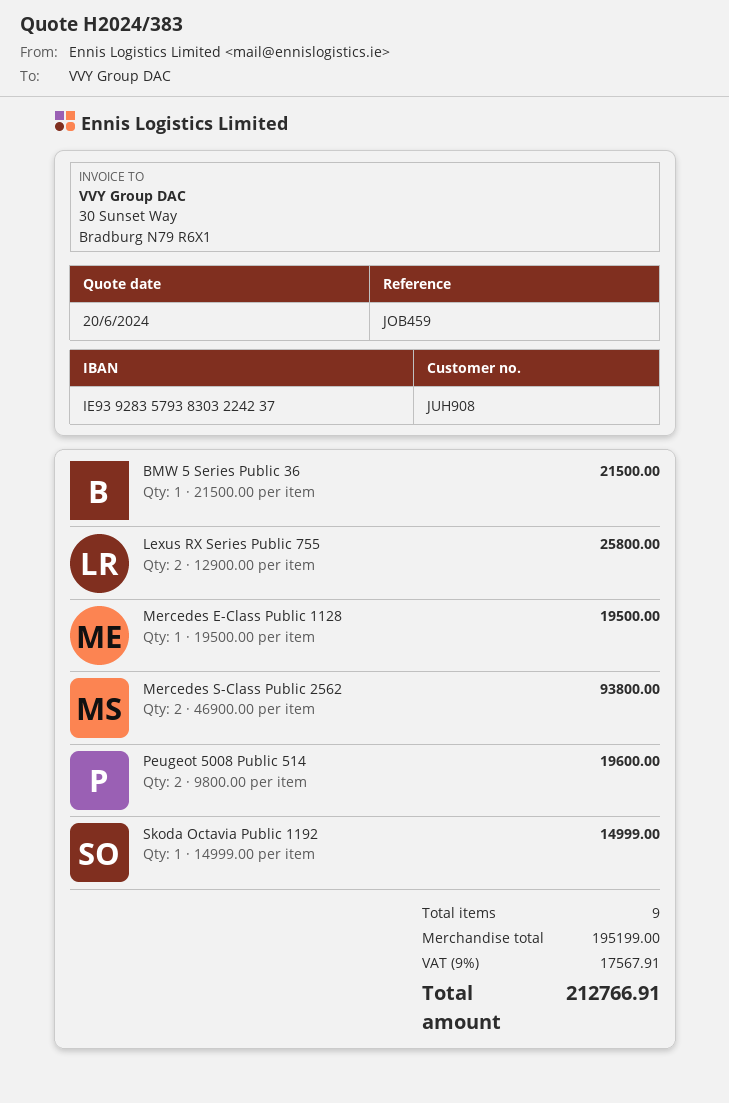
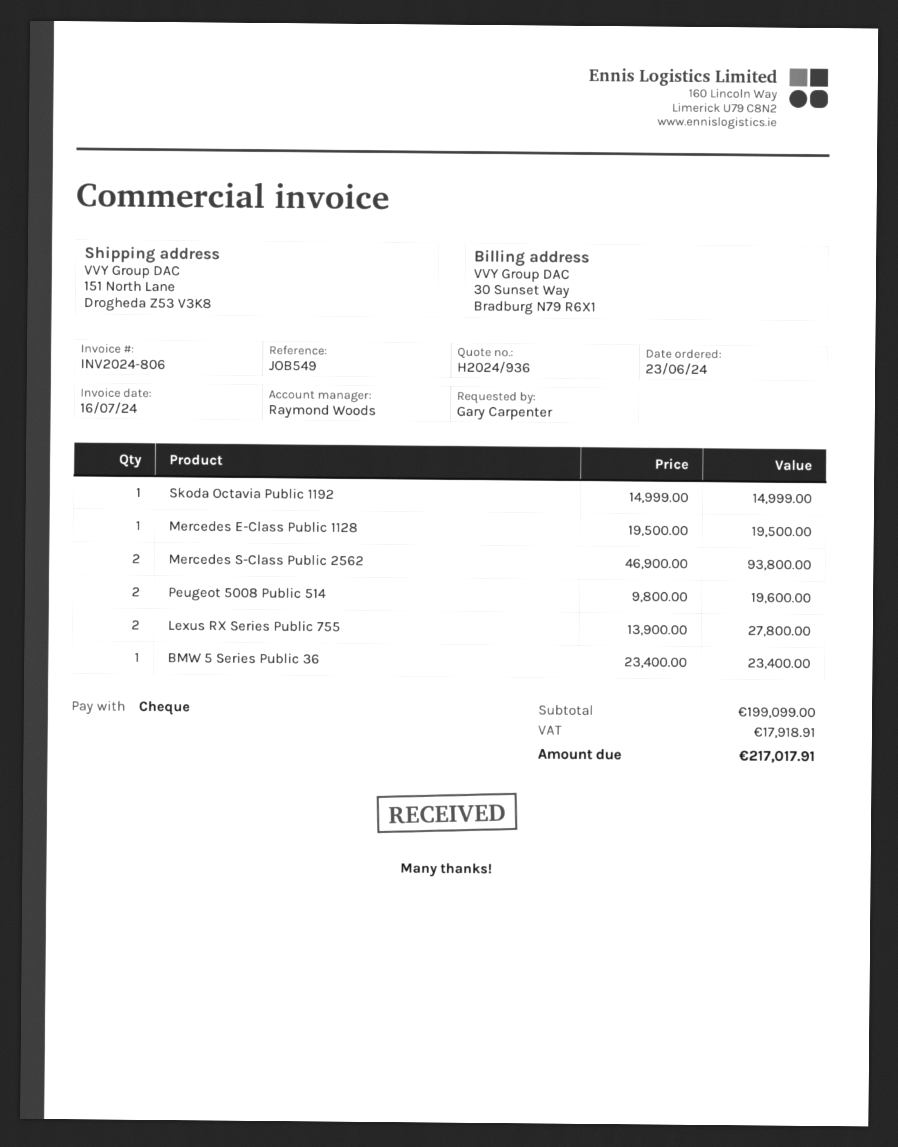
quote number: H2024/383 -> H2024/936
reference: JOB459 -> JOB549
BMW 5 Series Public 36: 1 x 21500.00 = 21500.00 -> 1 x 23400.00 = 23400.00
Lexus RX Series Public 755: 2 x 12900.00 = 25800.00 -> 2 x 13900.00 = 27800.00
subtotal: 195199.00 -> 199099.00
tax: 17567.91 -> 17918.91
total: 212766.91 -> 217017.91

